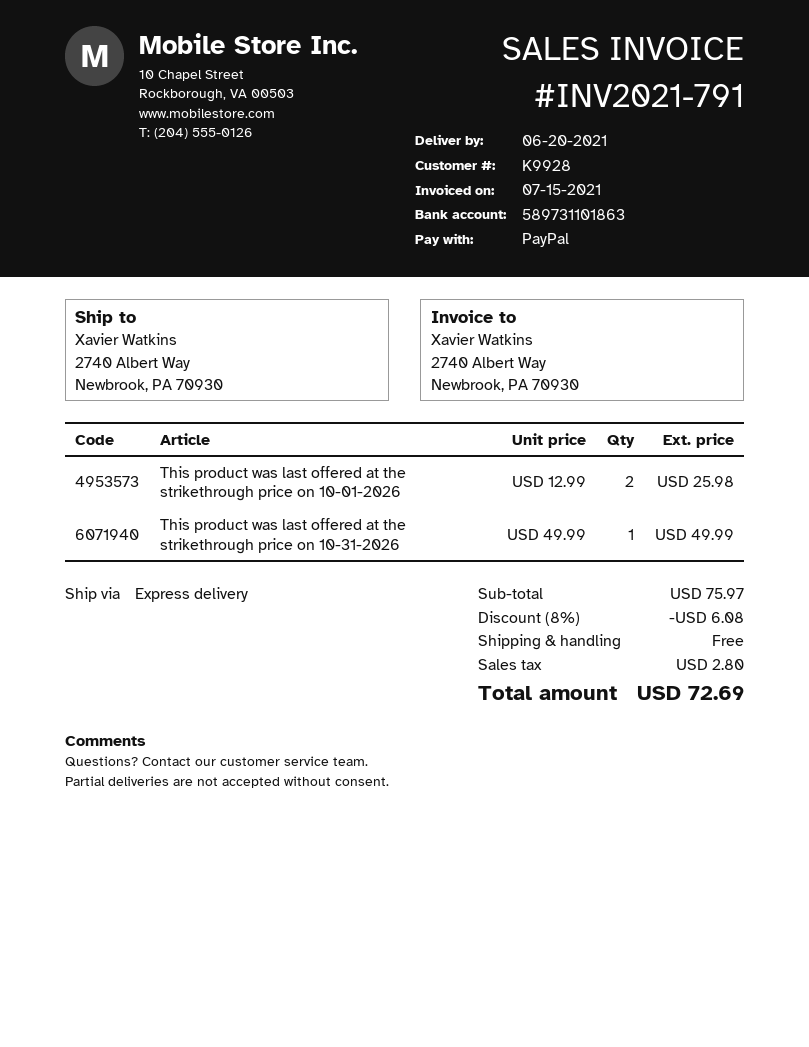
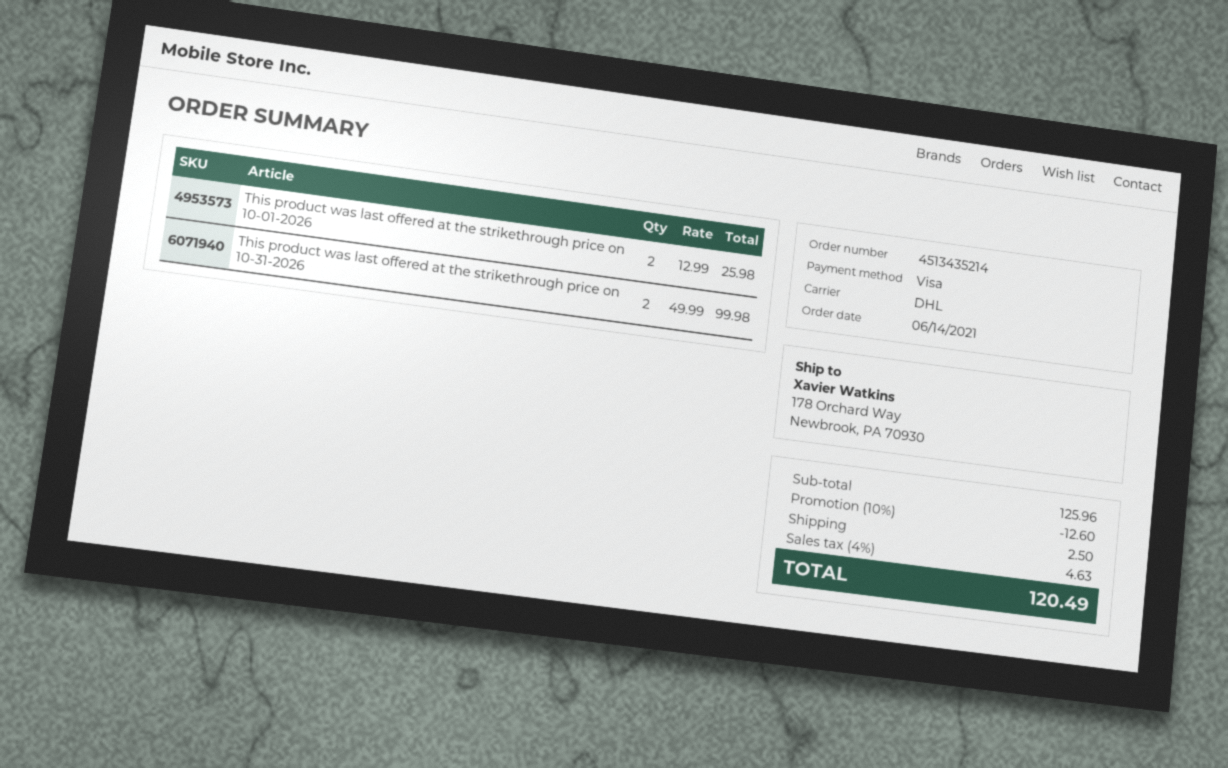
payment method: PayPal -> Visa
shipping method: express -> DHL
ship to: 2740 Albert Way, Newbrook, PA 70930 -> 178 Orchard Way, Newbrook, PA 70930
This product was last offered at the strikethrough price on 10-31-2026: 1 x 49.99 = 49.99 -> 2 x 49.99 = 99.98
subtotal: 75.97 -> 125.96
discount: 8% = 6.08 -> 10% = 12.60
shipping: 0.00 -> 2.50
tax: 2.80 -> 4.63
total: 72.69 -> 120.49

